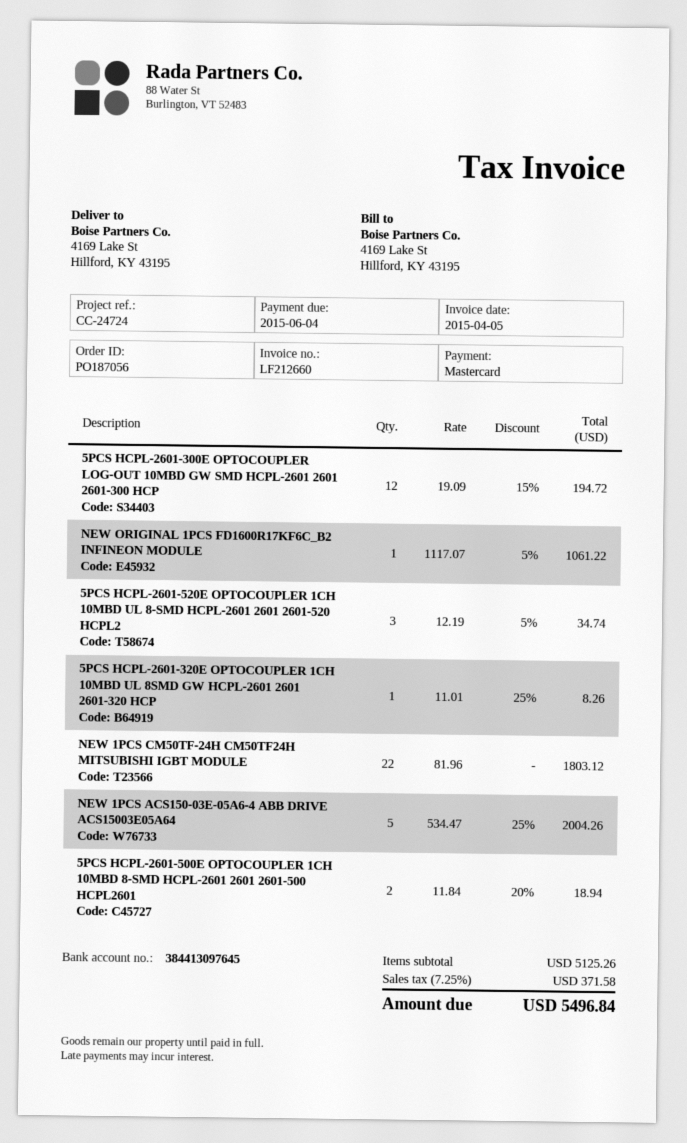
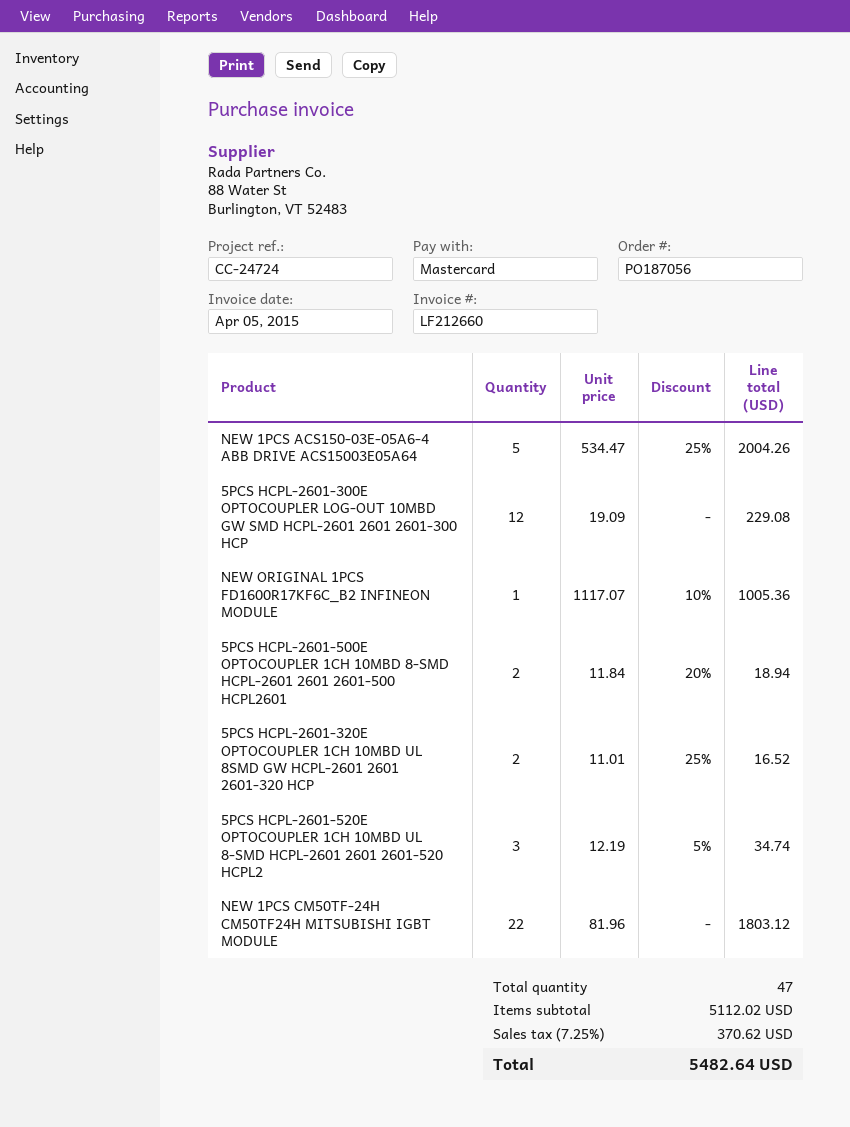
5PCS HCPL-2601-300E OPTOCOUPLER LOG-OUT 10MBD GW SMD HCPL-2601 2601 2601-300 HCP: 12 x 19.09 - 15% = 194.72 -> 12 x 19.09 = 229.08
NEW ORIGINAL 1PCS FD1600R17KF6C_B2 INFINEON MODULE: 1 x 1117.07 - 5% = 1061.22 -> 1 x 1117.07 - 10% = 1005.36
5PCS HCPL-2601-320E OPTOCOUPLER 1CH 10MBD UL 8SMD GW HCPL-2601 2601 2601-320 HCP: 1 x 11.01 - 25% = 8.26 -> 2 x 11.01 - 25% = 16.52
subtotal: 5125.26 -> 5112.02
tax: 7.25% = 371.58 -> 7.25% = 370.62
total: 5496.84 -> 5482.64

